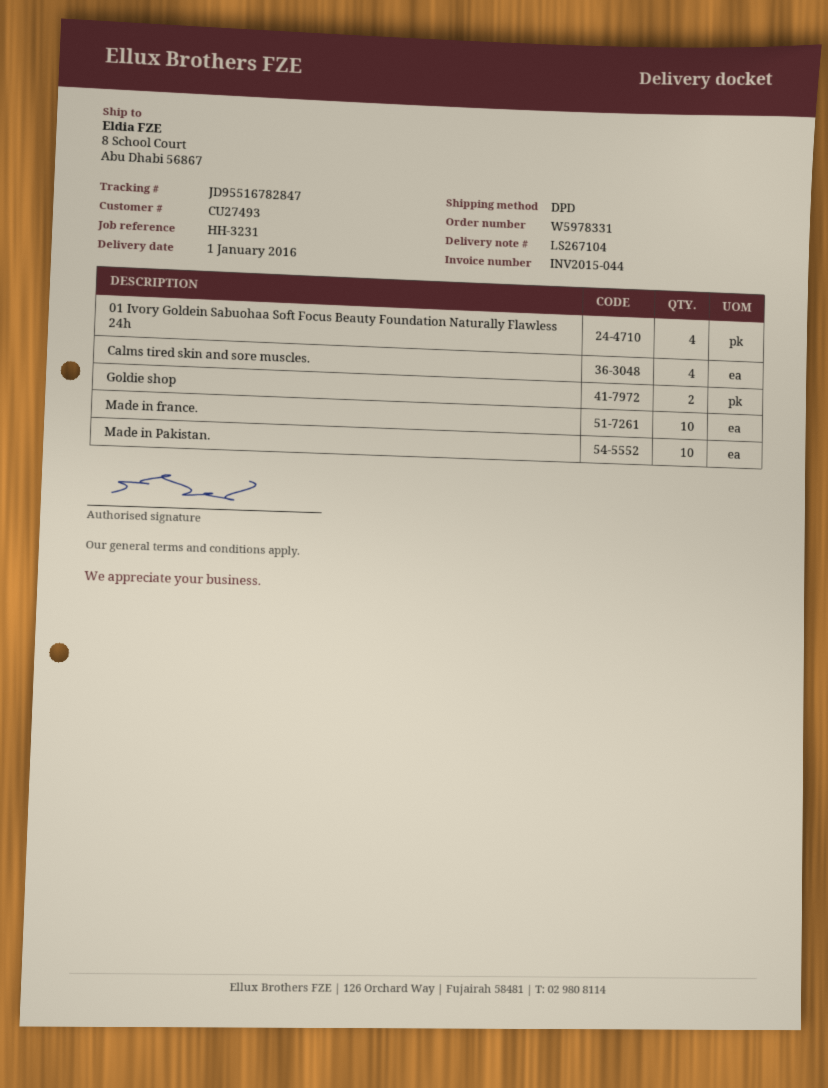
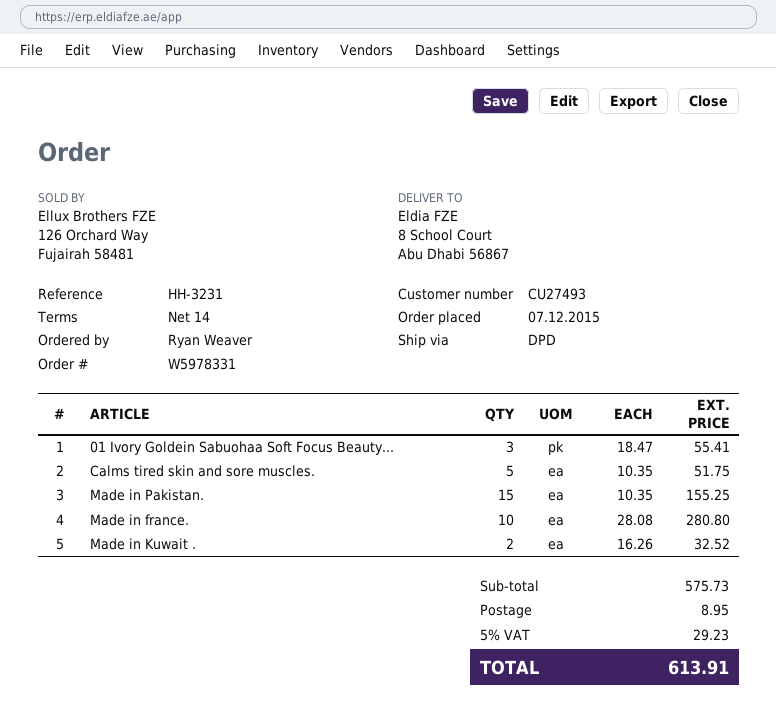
01 Ivory Goldein Sabuohaa Soft Focus Beauty Foundation Naturally Flawless 24h: 4 -> 3
Calms tired skin and sore muscles.: 4 -> 5
Goldie shop: 2 -> none
Made in Pakistan.: 10 -> 15
Made in Kuwait .: none -> 2

